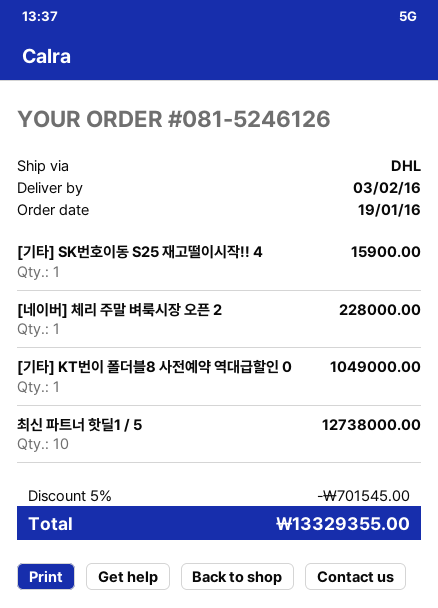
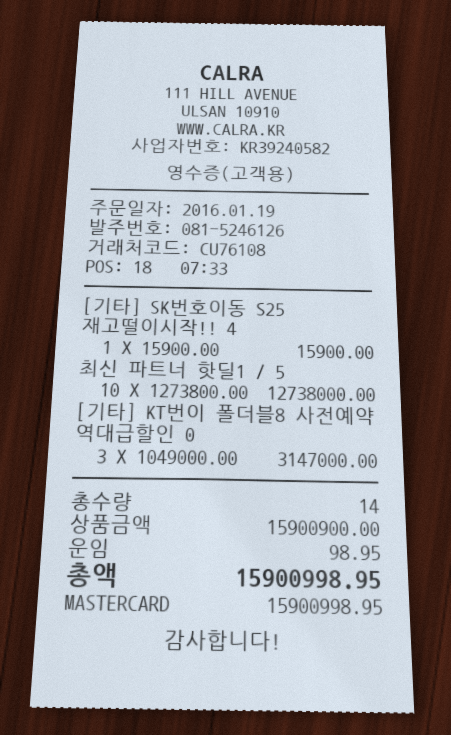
[네이버] 체리 주말 벼룩시장 오픈 2: 1 for 228000.00 -> none
[기타] KT번이 폴더블8 사전예약 역대급할인 0: 1 for 1049000.00 -> 3 for 3147000.00
discount: 5% = 701545.00 -> none
shipping: none -> 98.95
total: 13329355.00 -> 15900998.95

